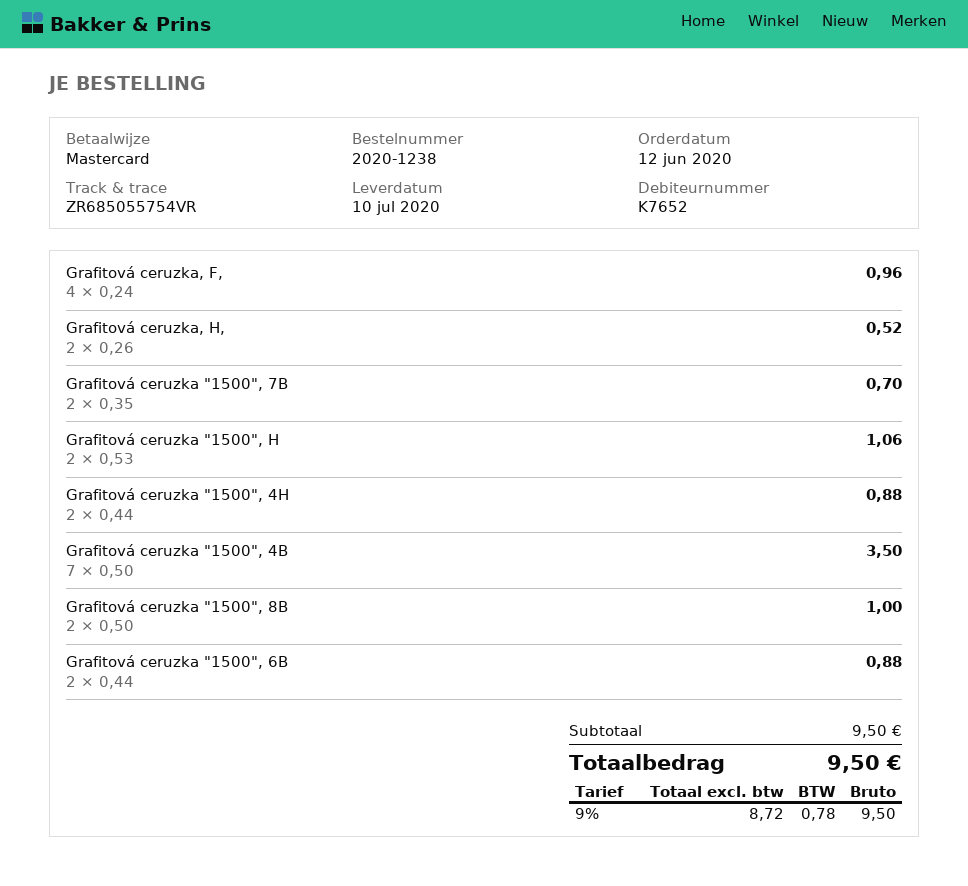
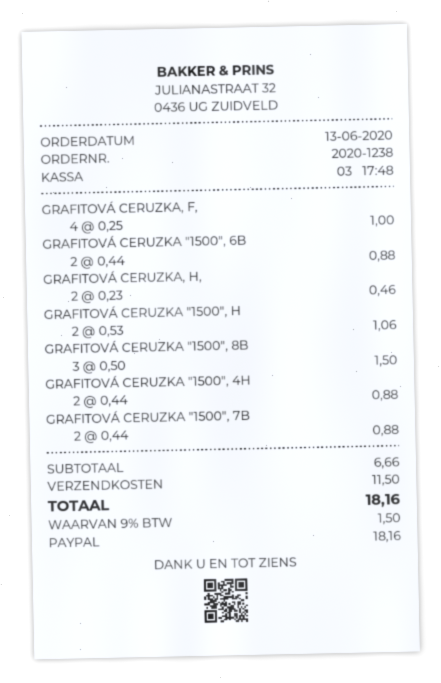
order date: 2020-06-12 -> 2020-06-13
payment method: Mastercard -> PayPal
Grafitová ceruzka, F,: 4 x 0.24 = 0.96 -> 4 x 0.25 = 1.00
Grafitová ceruzka, H,: 2 x 0.26 = 0.52 -> 2 x 0.23 = 0.46
Grafitová ceruzka "1500", 7B: 2 x 0.35 = 0.70 -> 2 x 0.44 = 0.88
Grafitová ceruzka "1500", 4B: 7 x 0.50 = 3.50 -> none
Grafitová ceruzka "1500", 8B: 2 x 0.50 = 1.00 -> 3 x 0.50 = 1.50
subtotal: 9.50 -> 6.66
shipping: none -> 11.50
tax: 9% = 0.78 -> 9% = 1.50
total: 9.50 -> 18.16

